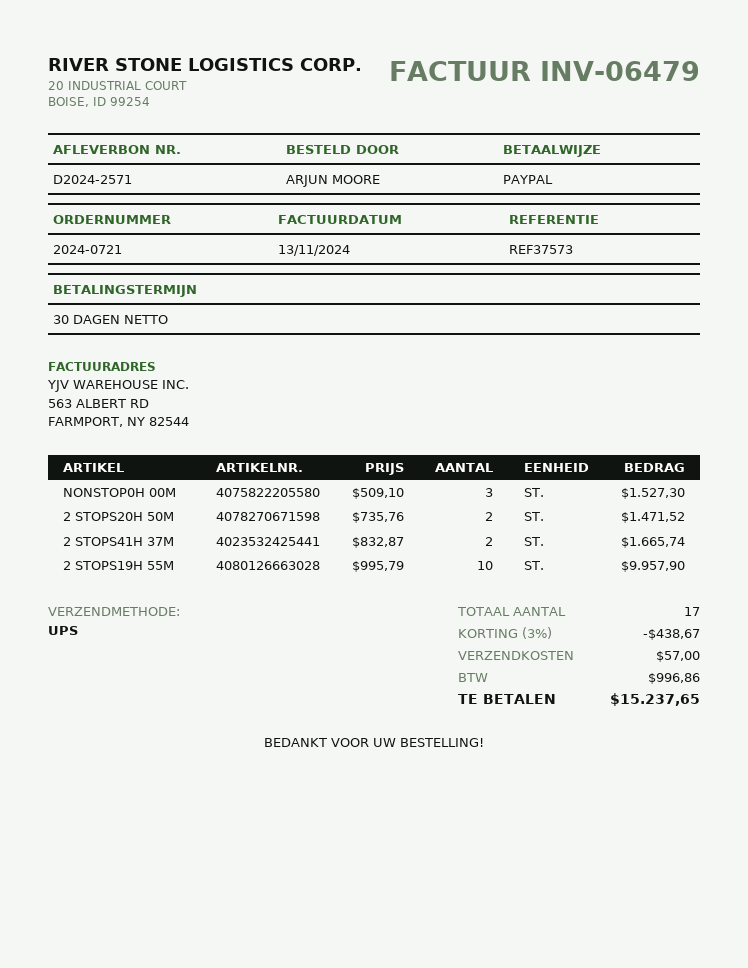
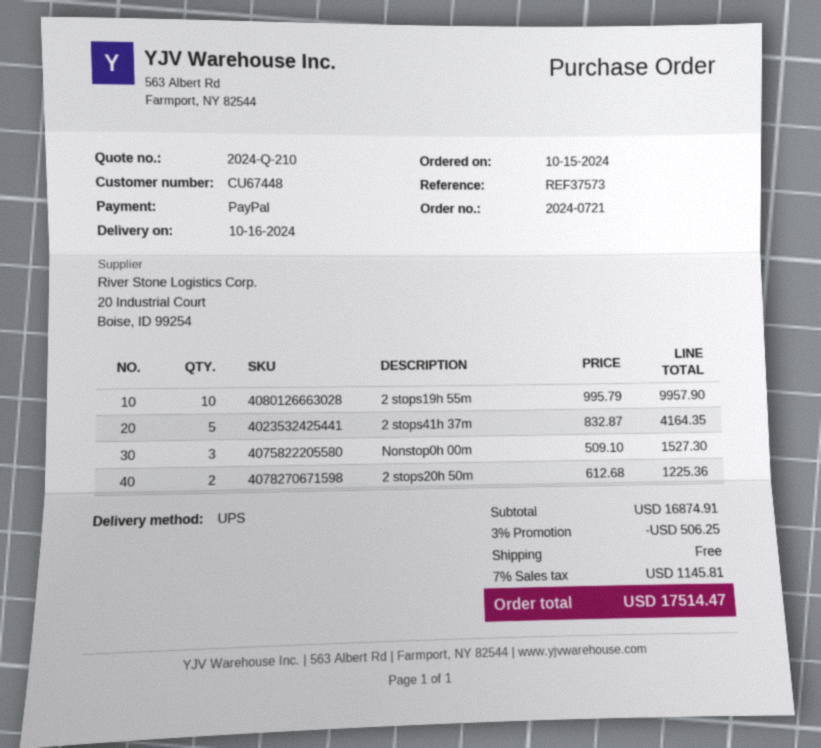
2 STOPS20H 50M: 2 x 735.76 = 1471.52 -> 2 x 612.68 = 1225.36
2 STOPS41H 37M: 2 x 832.87 = 1665.74 -> 5 x 832.87 = 4164.35
discount: 3% = 438.67 -> 3% = 506.25
shipping: 57.00 -> 0.00
tax: 996.86 -> 1145.81
total: 15237.65 -> 17514.47

